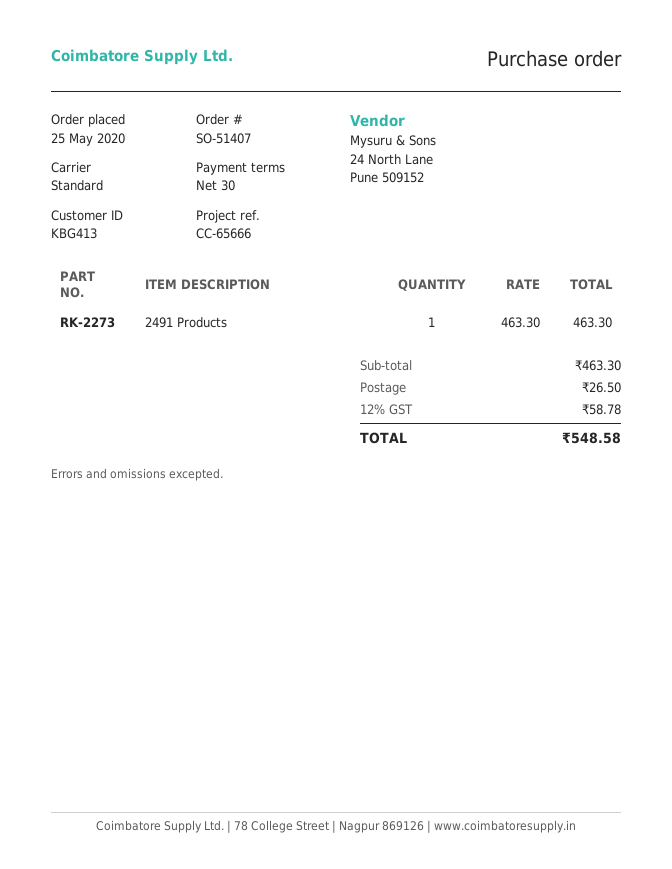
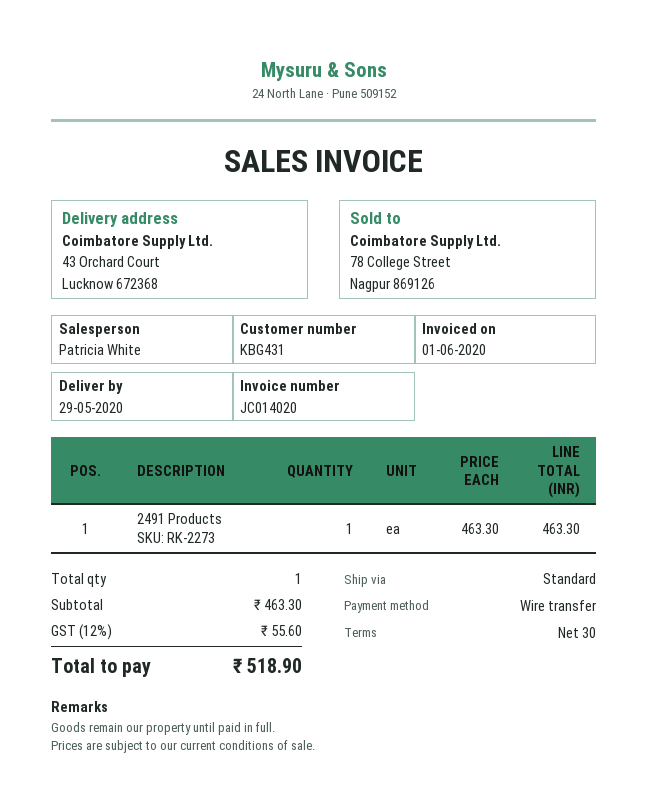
customer number: KBG413 -> KBG431
shipping: 26.50 -> none
tax: 12% = 58.78 -> 12% = 55.60
total: 548.58 -> 518.90

